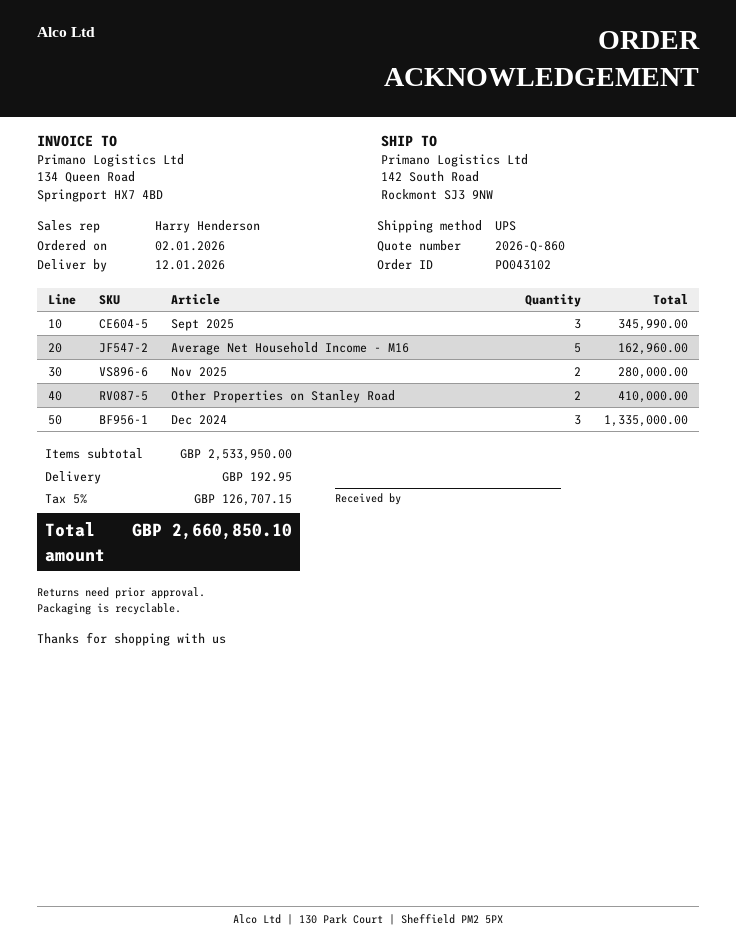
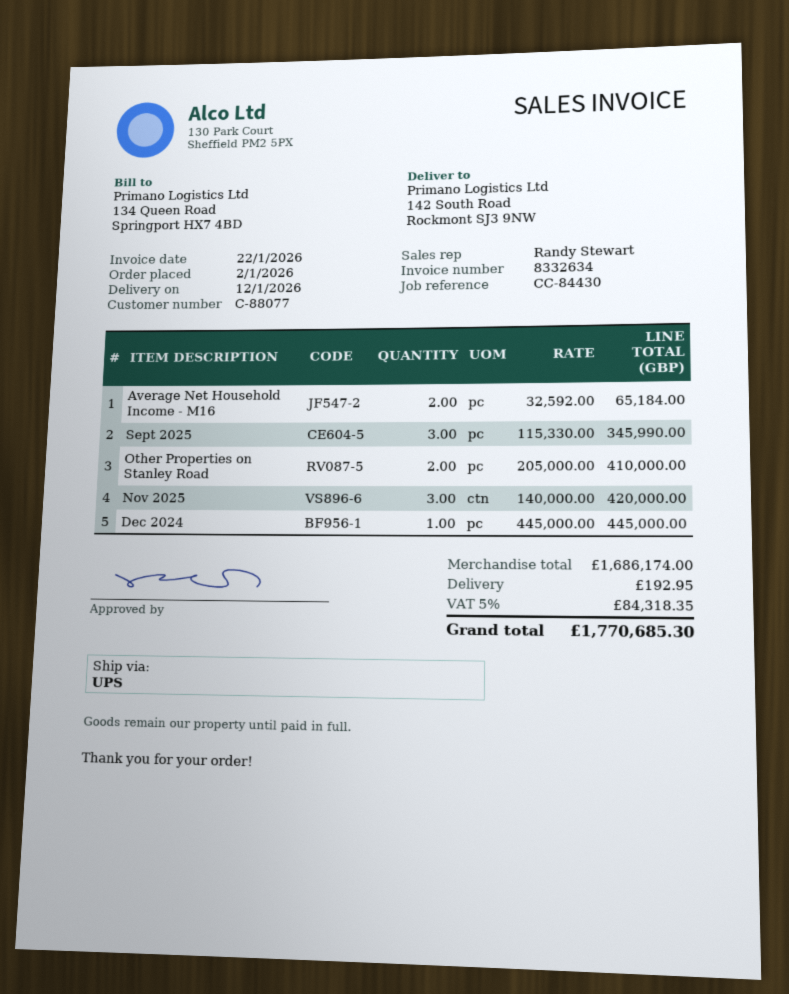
sales rep: Harry Henderson -> Randy Stewart
Average Net Household Income - M16: 5 for 162960.00 -> 2 for 65184.00
Nov 2025: 2 for 280000.00 -> 3 for 420000.00
Dec 2024: 3 for 1335000.00 -> 1 for 445000.00
subtotal: 2533950.00 -> 1686174.00
tax: 5% = 126707.15 -> 5% = 84318.35
total: 2660850.10 -> 1770685.30

